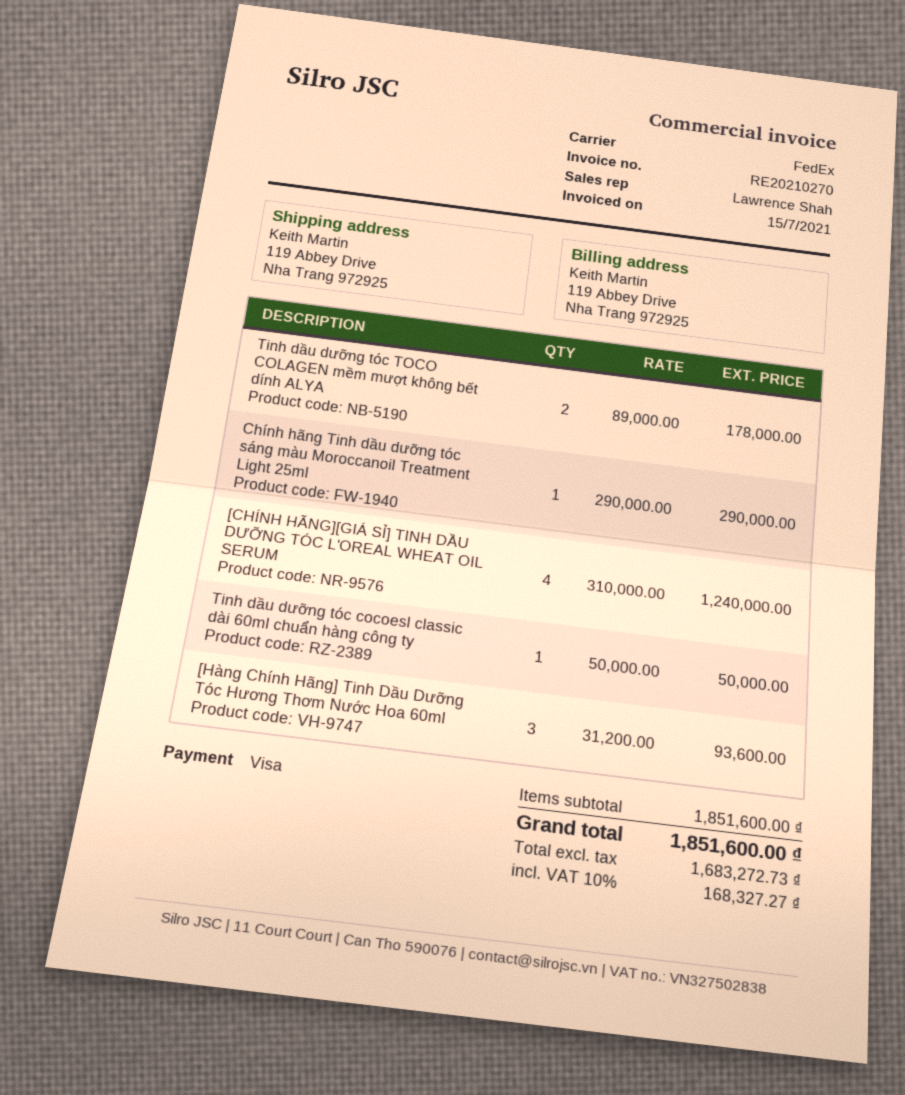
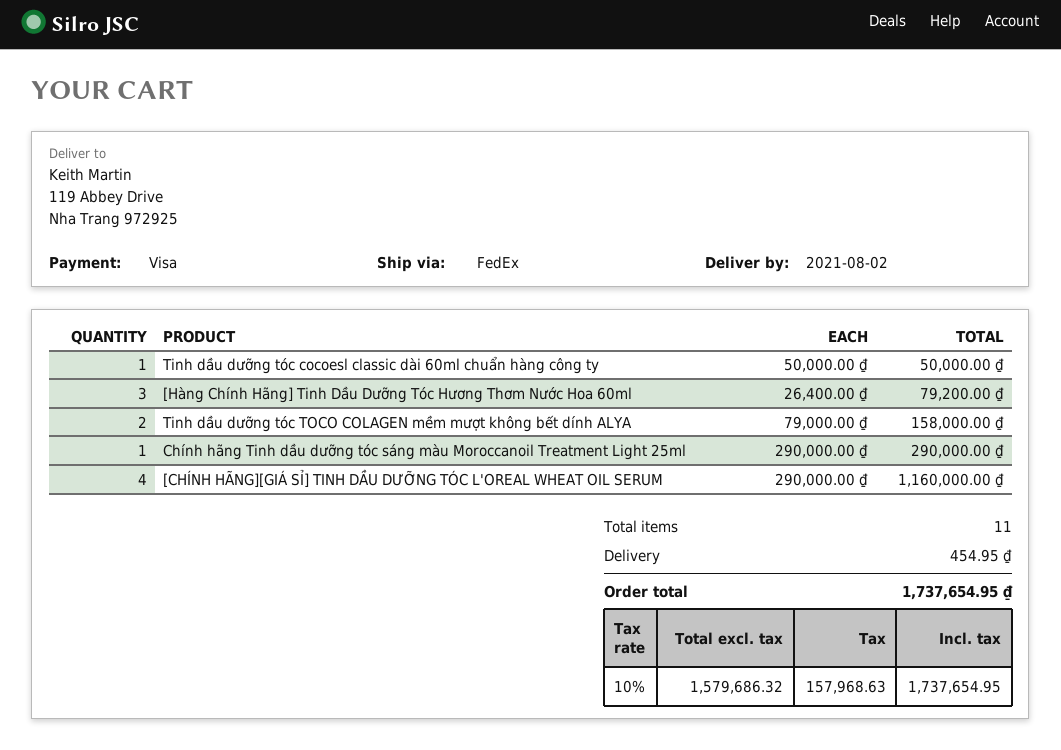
Tinh dầu dưỡng tóc TOCO COLAGEN mềm mượt không bết dính ALYA: 2 x 89000.00 = 178000.00 -> 2 x 79000.00 = 158000.00
[CHÍNH HÃNG][GIÁ SỈ] TINH DẦU DƯỠNG TÓC L'OREAL WHEAT OIL SERUM: 4 x 310000.00 = 1240000.00 -> 4 x 290000.00 = 1160000.00
[Hàng Chính Hãng] Tinh Dầu Dưỡng Tóc Hương Thơm Nước Hoa 60ml: 3 x 31200.00 = 93600.00 -> 3 x 26400.00 = 79200.00
shipping: none -> 454.95
net: 1683272.73 -> 1579686.32
tax: 10% = 168327.27 -> 10% = 157968.63
total: 1851600.00 -> 1737654.95

